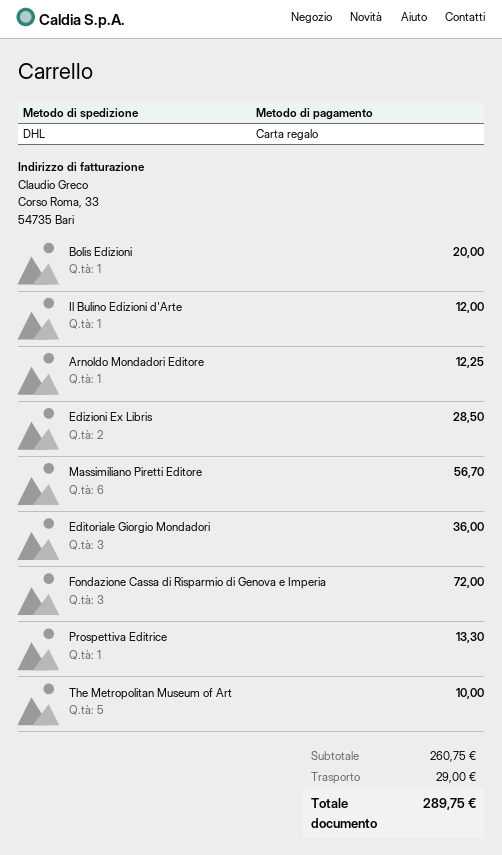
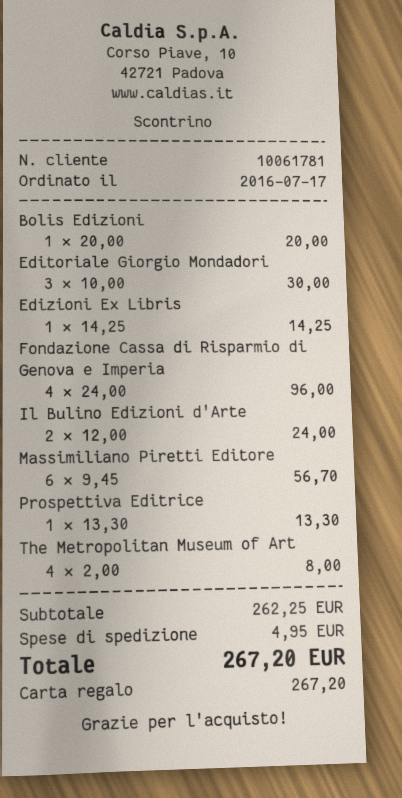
Il Bulino Edizioni d'Arte: 1 for 12.00 -> 2 for 24.00
Arnoldo Mondadori Editore: 1 for 12.25 -> none
Edizioni Ex Libris: 2 for 28.50 -> 1 for 14.25
Editoriale Giorgio Mondadori: 3 for 36.00 -> 3 for 30.00
Fondazione Cassa di Risparmio di Genova e Imperia: 3 for 72.00 -> 4 for 96.00
The Metropolitan Museum of Art: 5 for 10.00 -> 4 for 8.00
subtotal: 260.75 -> 262.25
shipping: 29.00 -> 4.95
total: 289.75 -> 267.20

